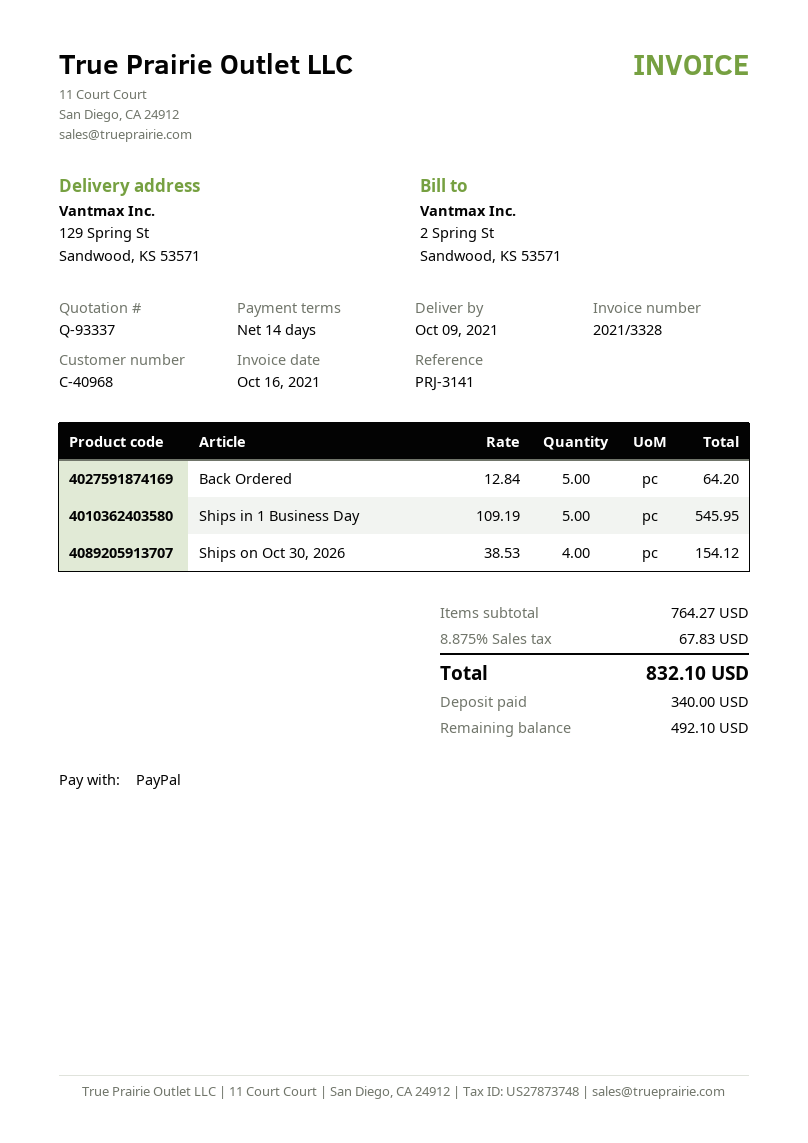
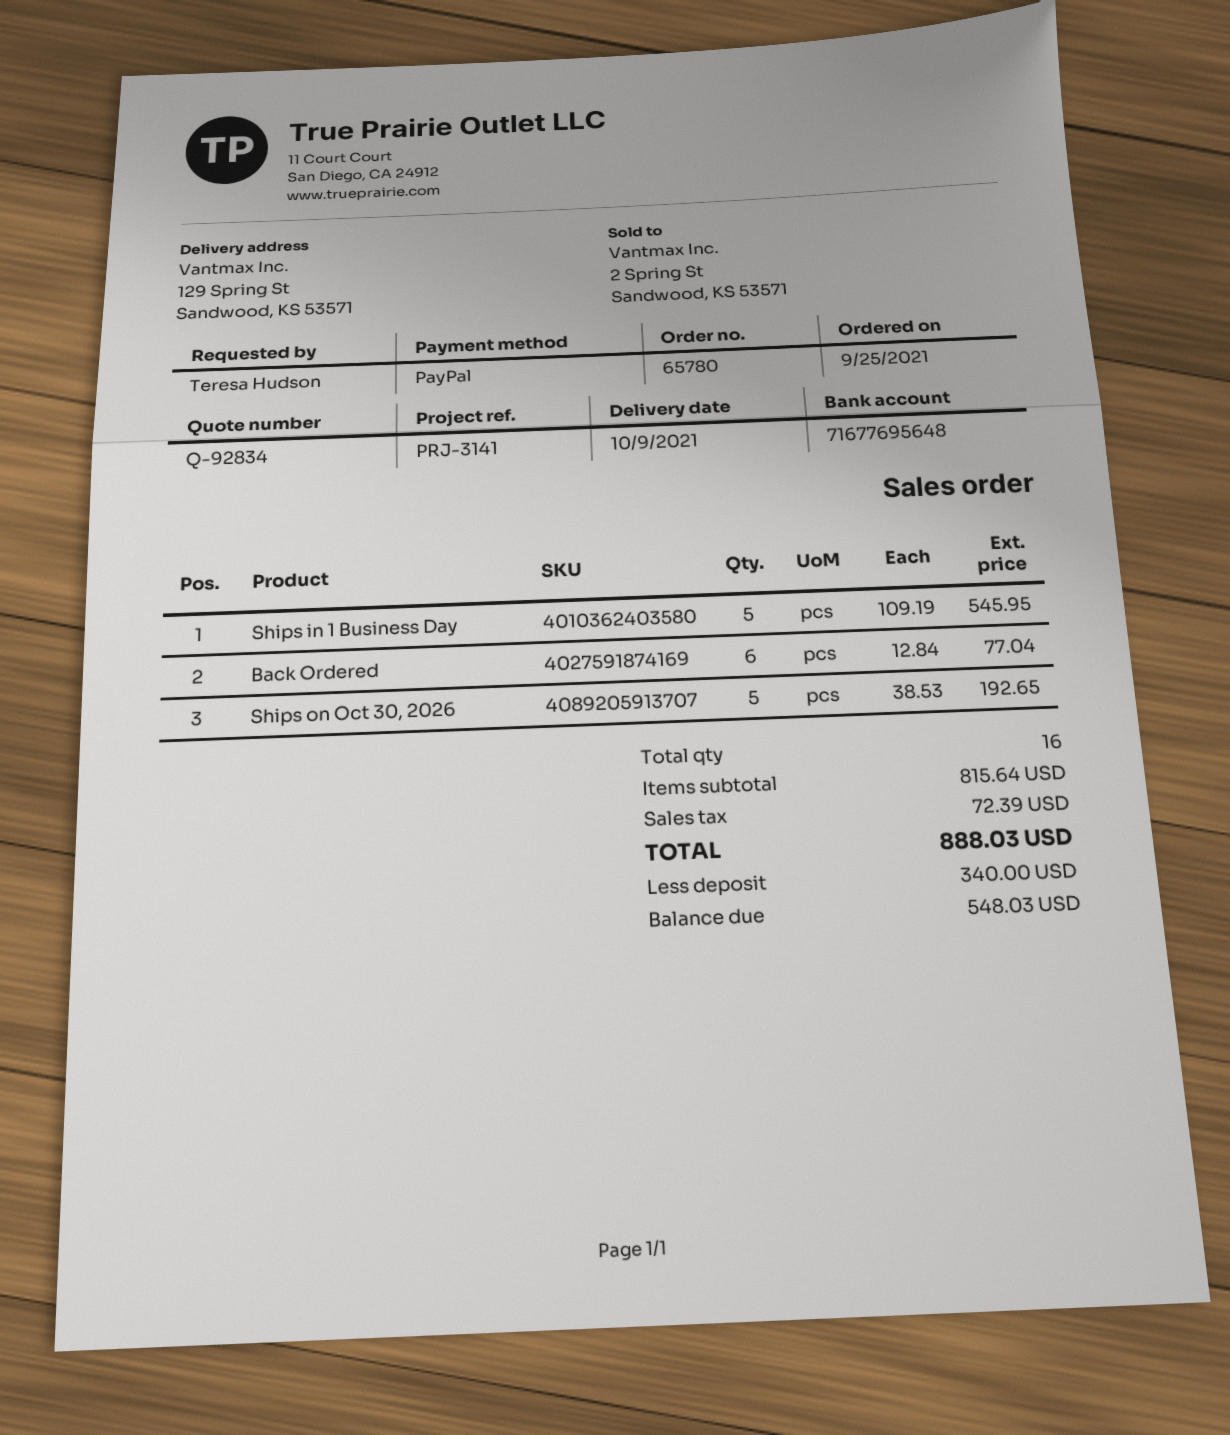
quote number: Q-93337 -> Q-92834
Back Ordered: 5 x 12.84 = 64.20 -> 6 x 12.84 = 77.04
Ships on Oct 30, 2026: 4 x 38.53 = 154.12 -> 5 x 38.53 = 192.65
subtotal: 764.27 -> 815.64
tax: 67.83 -> 72.39
total: 832.10 -> 888.03
balance: 492.10 -> 548.03

